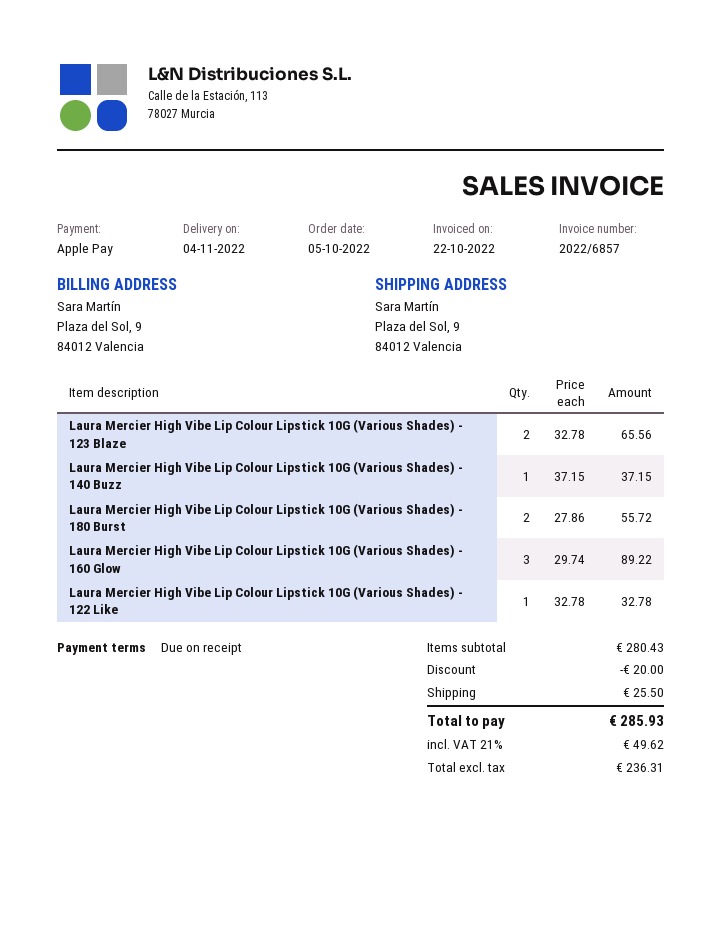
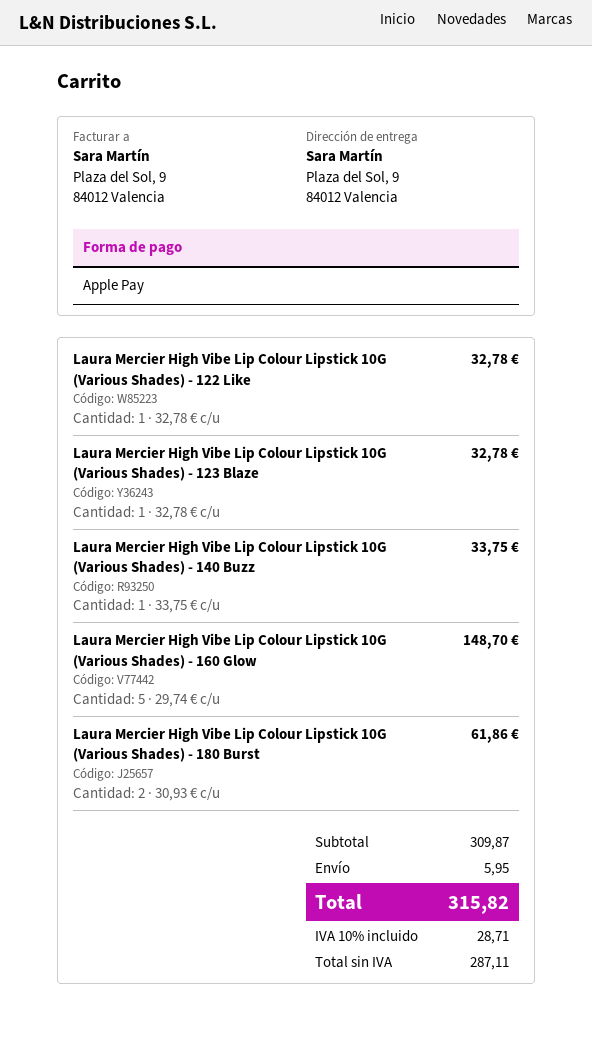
Laura Mercier High Vibe Lip Colour Lipstick 10G (Various Shades) - 123 Blaze: 2 x 32.78 = 65.56 -> 1 x 32.78 = 32.78
Laura Mercier High Vibe Lip Colour Lipstick 10G (Various Shades) - 140 Buzz: 1 x 37.15 = 37.15 -> 1 x 33.75 = 33.75
Laura Mercier High Vibe Lip Colour Lipstick 10G (Various Shades) - 180 Burst: 2 x 27.86 = 55.72 -> 2 x 30.93 = 61.86
Laura Mercier High Vibe Lip Colour Lipstick 10G (Various Shades) - 160 Glow: 3 x 29.74 = 89.22 -> 5 x 29.74 = 148.70
subtotal: 280.43 -> 309.87
discount: 20.00 -> none
shipping: 25.50 -> 5.95
net: 236.31 -> 287.11
tax: 21% = 49.62 -> 10% = 28.71
total: 285.93 -> 315.82

